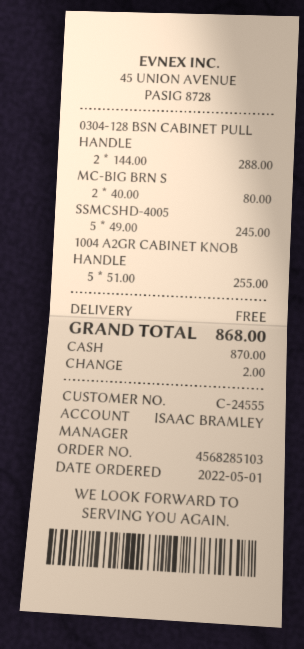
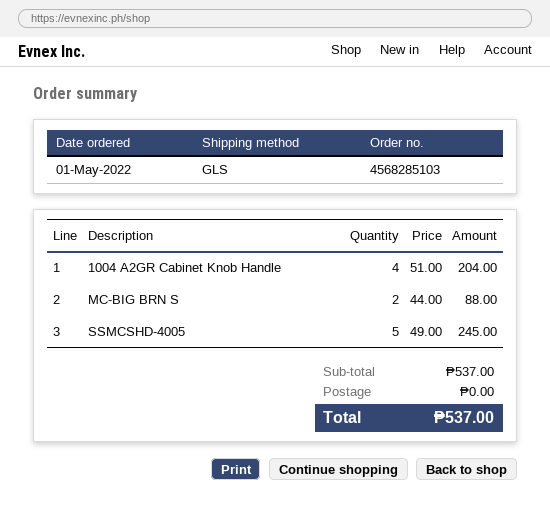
0304-128 BSN CABINET PULL HANDLE: 2 x 144.00 = 288.00 -> none
MC-BIG BRN S: 2 x 40.00 = 80.00 -> 2 x 44.00 = 88.00
1004 A2GR CABINET KNOB HANDLE: 5 x 51.00 = 255.00 -> 4 x 51.00 = 204.00
total: 868.00 -> 537.00

